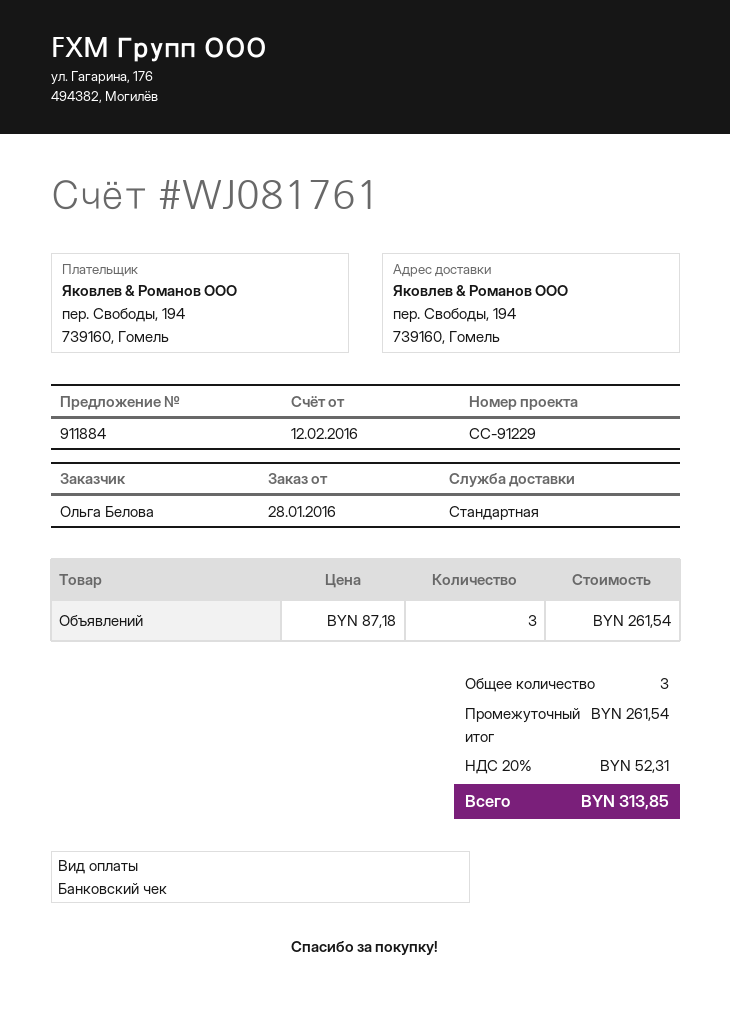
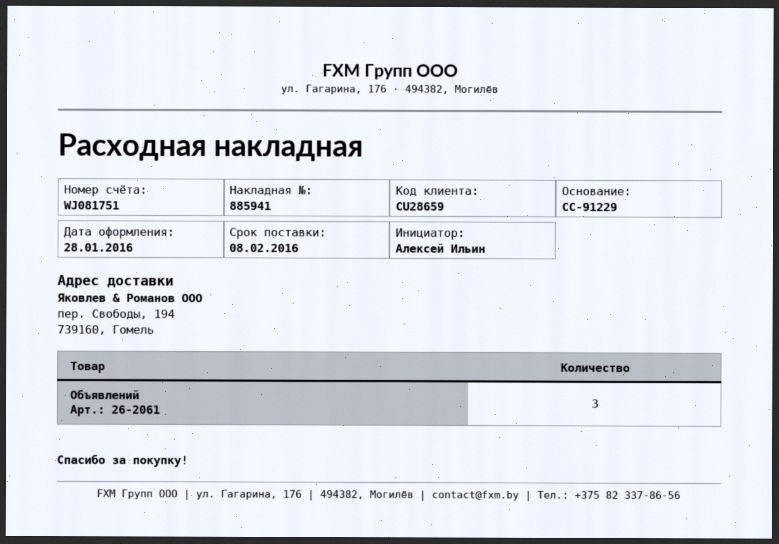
invoice number: WJ081761 -> WJ081751
ordered by: Ольга Белова -> Алексей Ильин

